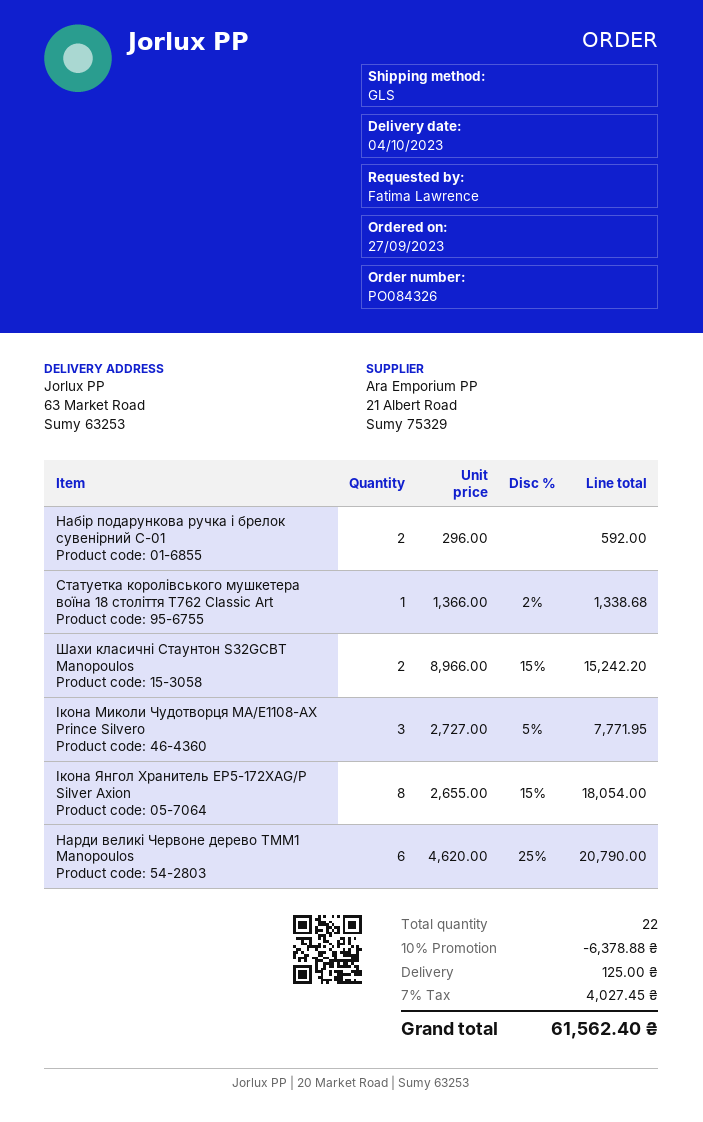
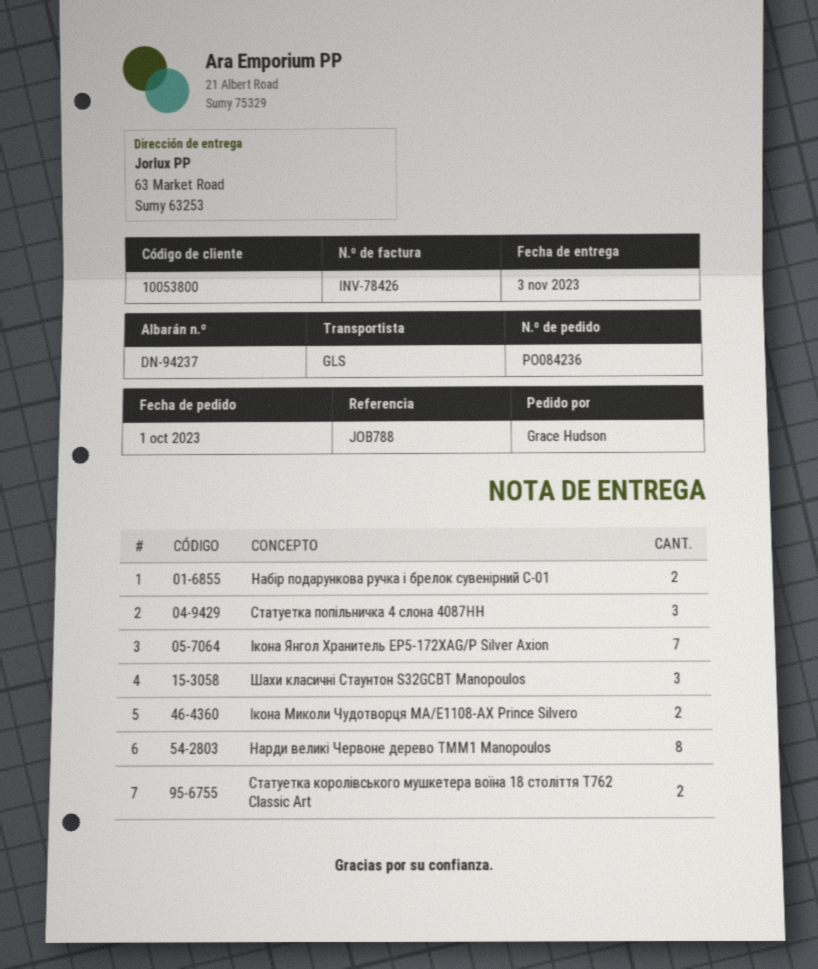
order number: PO084326 -> PO084236
order date: 2023-09-27 -> 2023-10-01
delivery date: 2023-10-04 -> 2023-11-03
ordered by: Fatima Lawrence -> Grace Hudson
Статуетка королівського мушкетера воїна 18 століття T762 Classic Art: 1 -> 2
Шахи класичні Стаунтон S32GCBT Manopoulos: 2 -> 3
Ікона Миколи Чудотворця MA/E1108-AX Prince Silvero: 3 -> 2
Ікона Янгол Хранитель EP5-172XAG/P Silver Axion: 8 -> 7
Нарди великі Червоне дерево TMM1 Manopoulos: 6 -> 8
Статуетка попільничка 4 слона 4087НН: none -> 3

